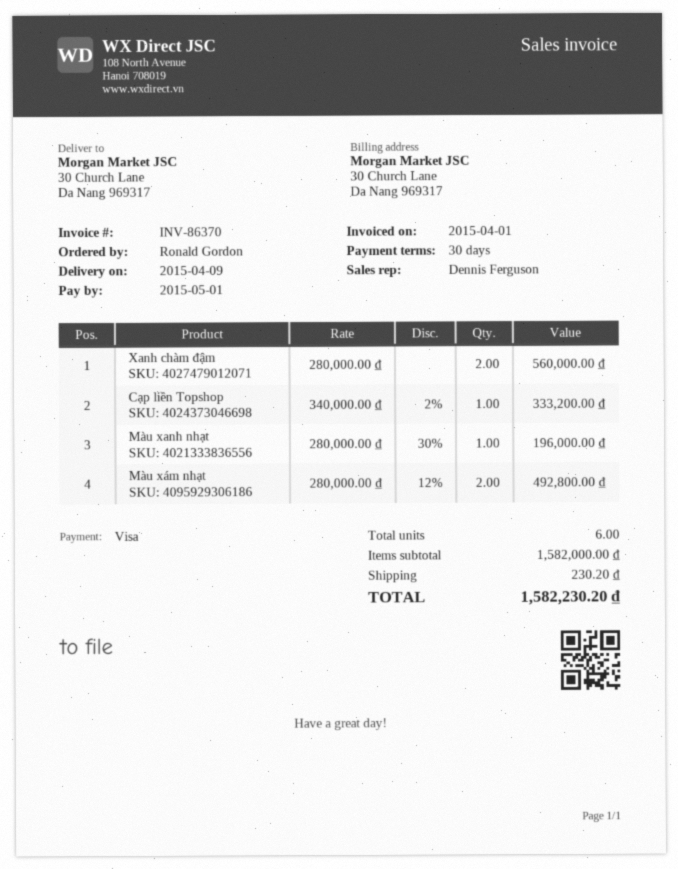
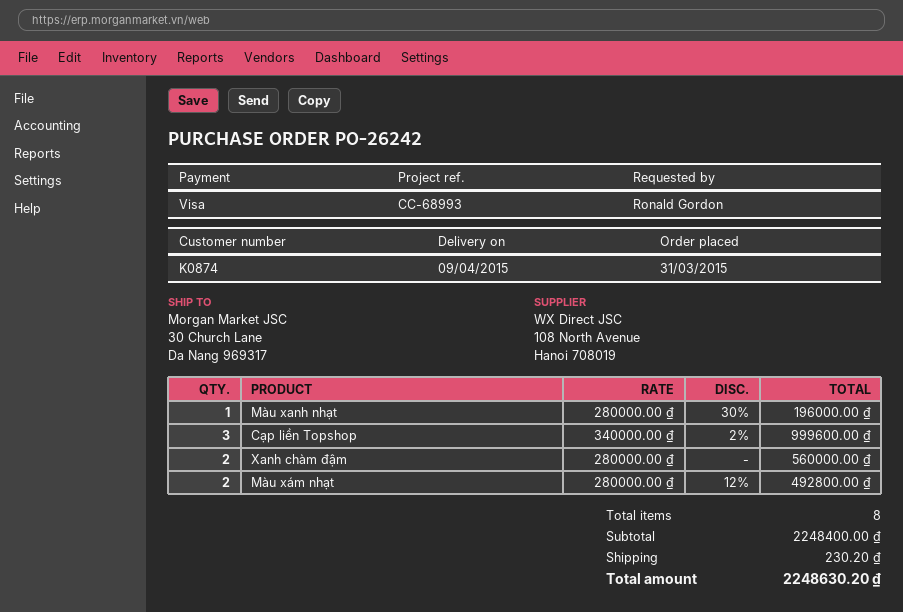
Cạp liền Topshop: 1 x 340000.00 - 2% = 333200.00 -> 3 x 340000.00 - 2% = 999600.00
total quantity: 6 -> 8
subtotal: 1582000.00 -> 2248400.00
total: 1582230.20 -> 2248630.20

